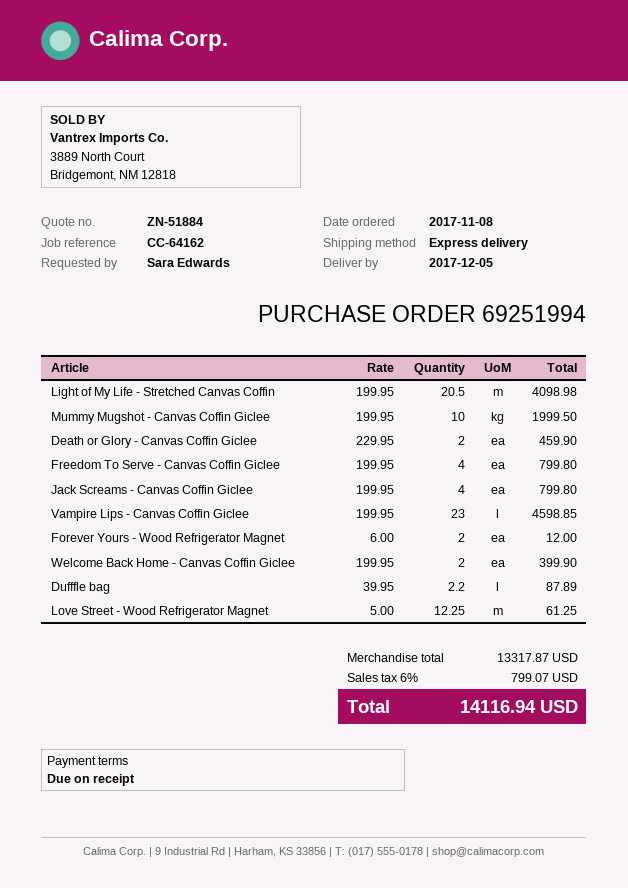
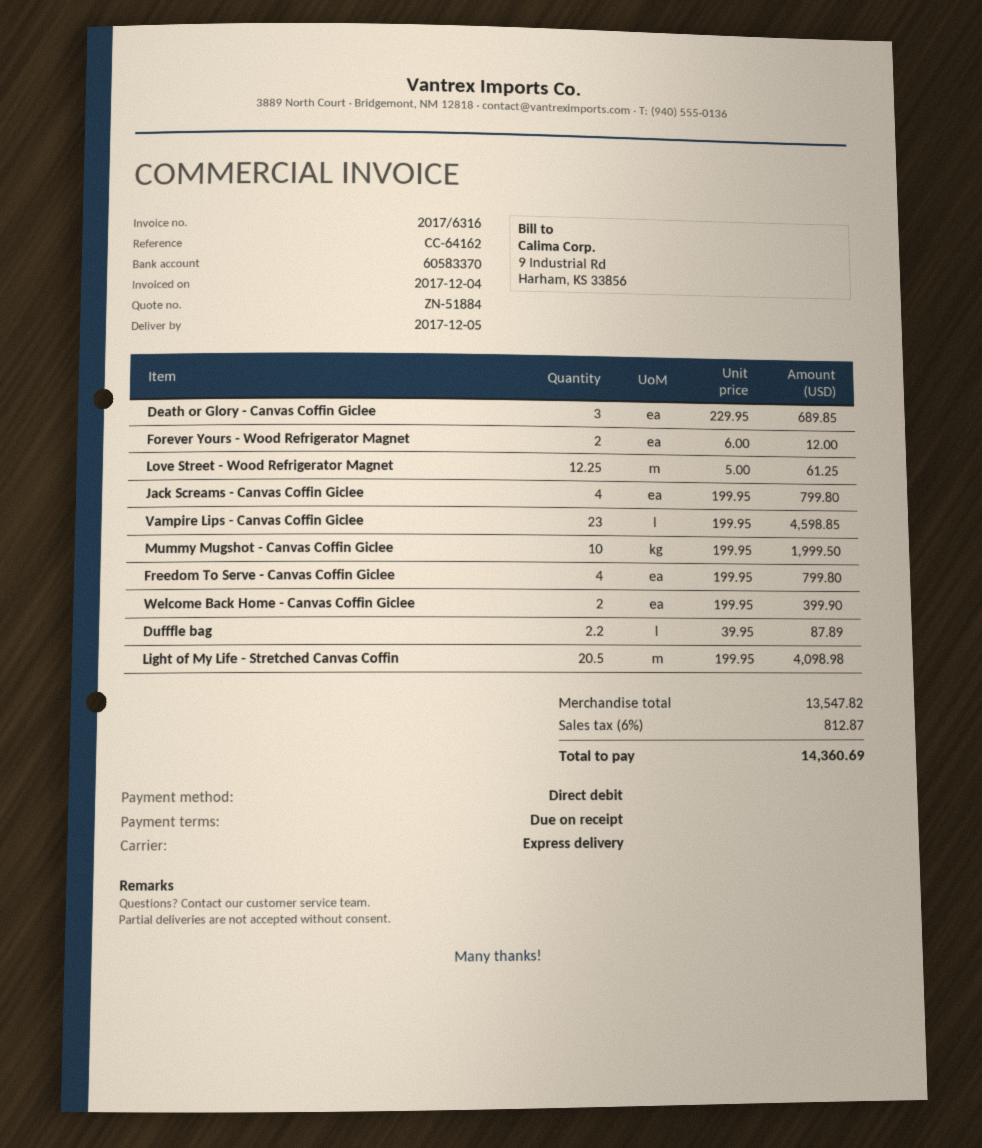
Death or Glory - Canvas Coffin Giclee: 2 x 229.95 = 459.90 -> 3 x 229.95 = 689.85
subtotal: 13317.87 -> 13547.82
tax: 6% = 799.07 -> 6% = 812.87
total: 14116.94 -> 14360.69

